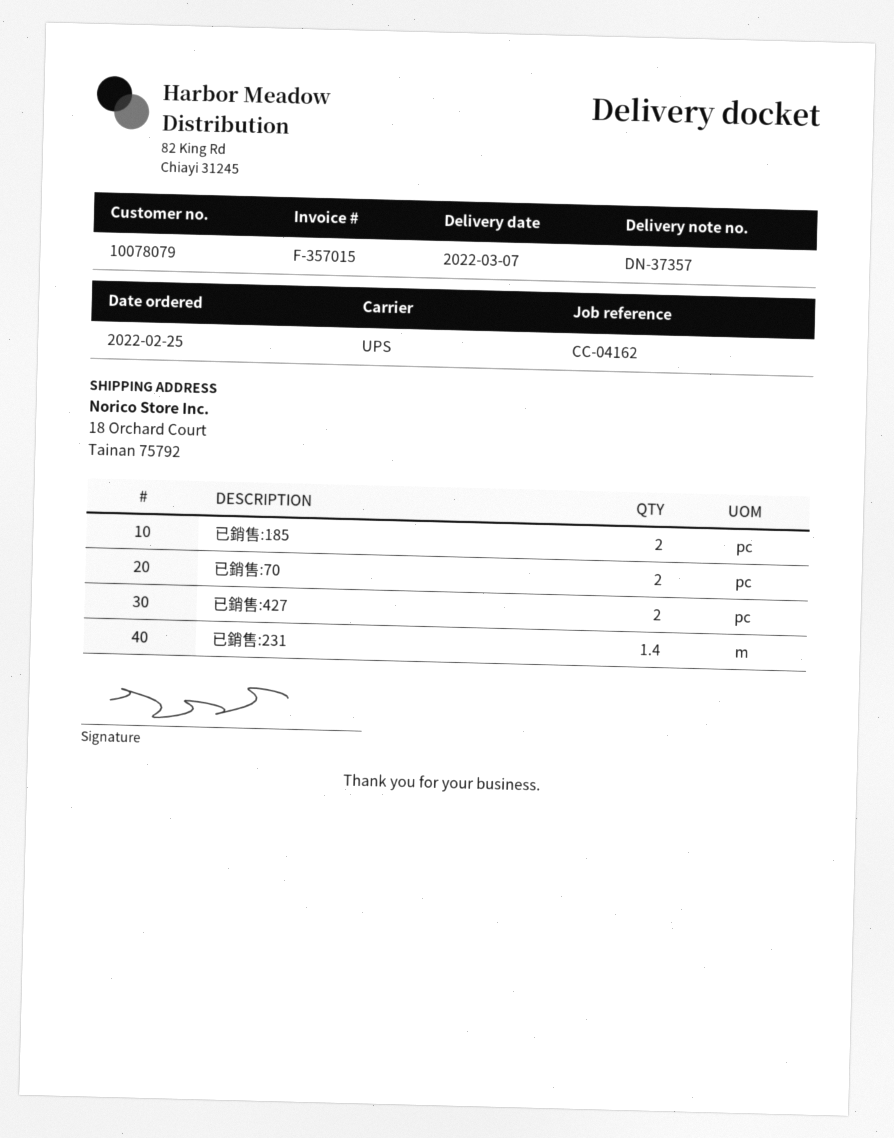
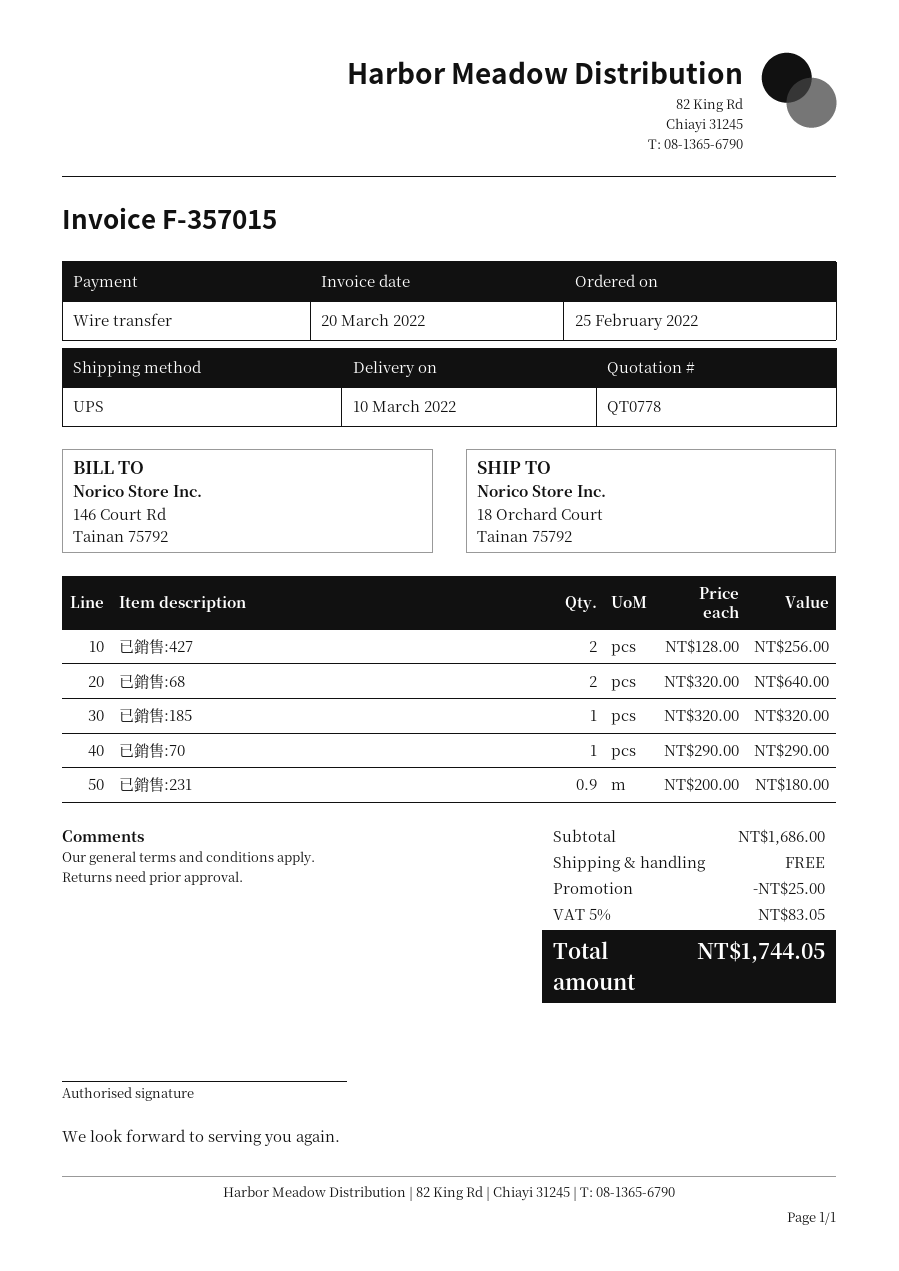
delivery date: 2022-03-07 -> 2022-03-10
已銷售:185: 2 -> 1
已銷售:70: 2 -> 1
已銷售:231: 1.4 -> 0.9
已銷售:68: none -> 2

